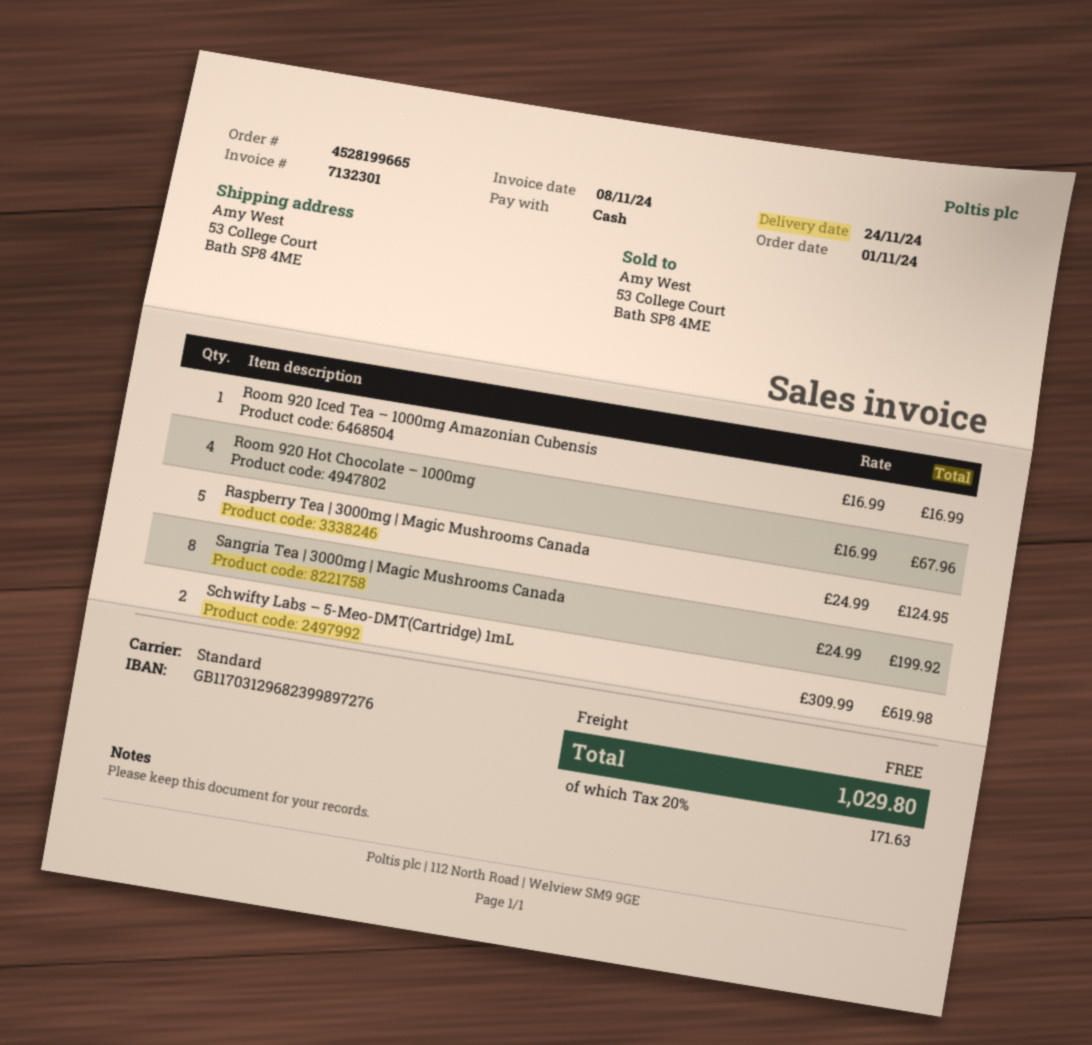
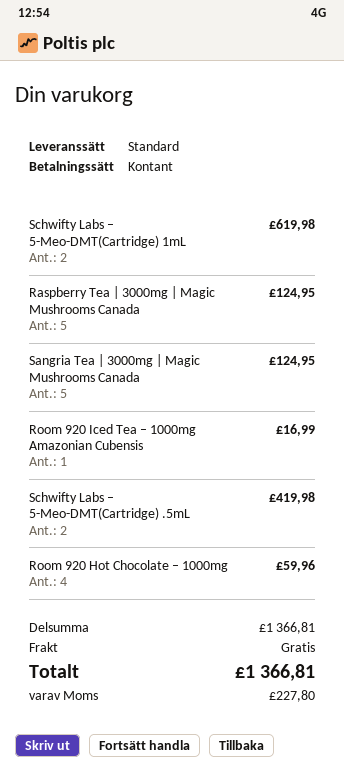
Room 920 Hot Chocolate – 1000mg: 4 for 67.96 -> 4 for 59.96
Sangria Tea | 3000mg | Magic Mushrooms Canada: 8 for 199.92 -> 5 for 124.95
Schwifty Labs – 5-Meo-DMT(Cartridge) .5mL: none -> 2 for 419.98
tax: 171.63 -> 227.80
total: 1029.80 -> 1366.81

